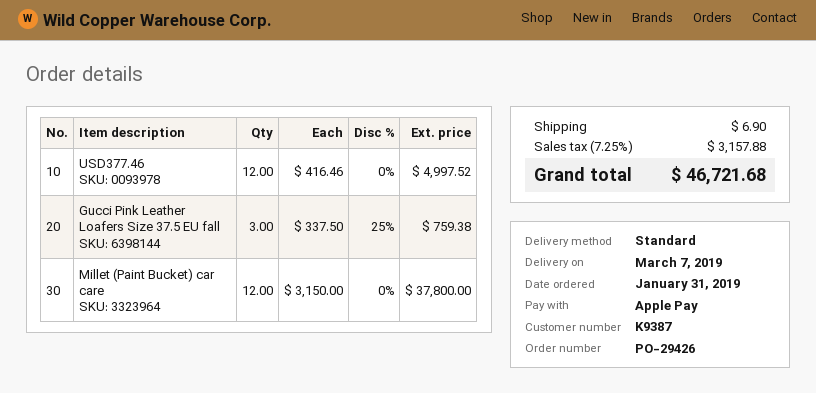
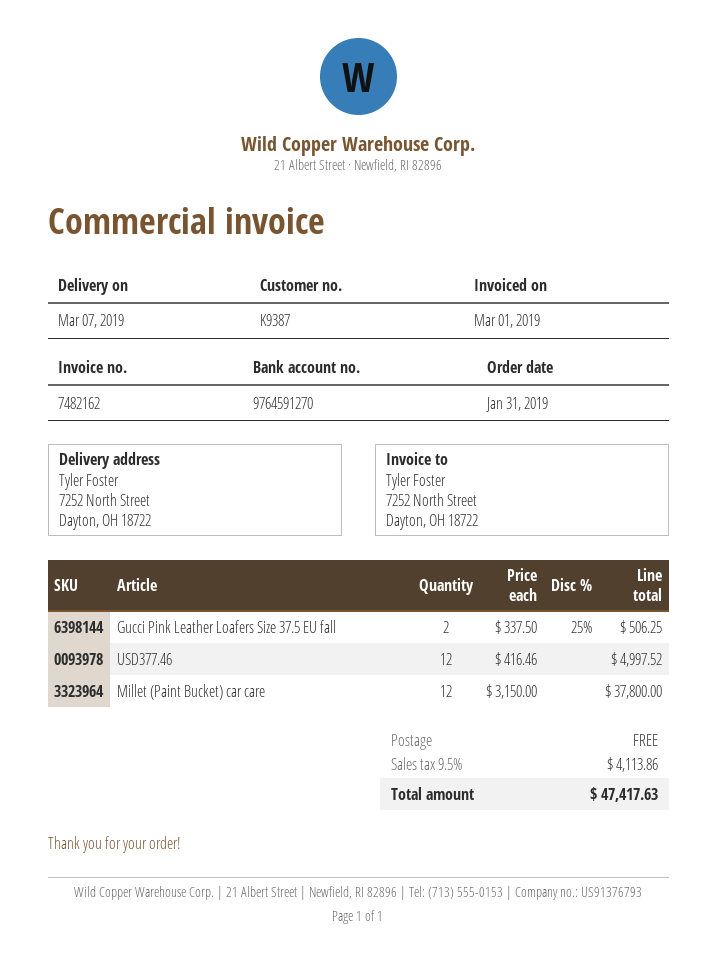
Gucci Pink Leather Loafers Size 37.5 EU fall: 3 x 337.50 - 25% = 759.38 -> 2 x 337.50 - 25% = 506.25
shipping: 6.90 -> 0.00
tax: 7.25% = 3157.88 -> 9.5% = 4113.86
total: 46721.68 -> 47417.63

